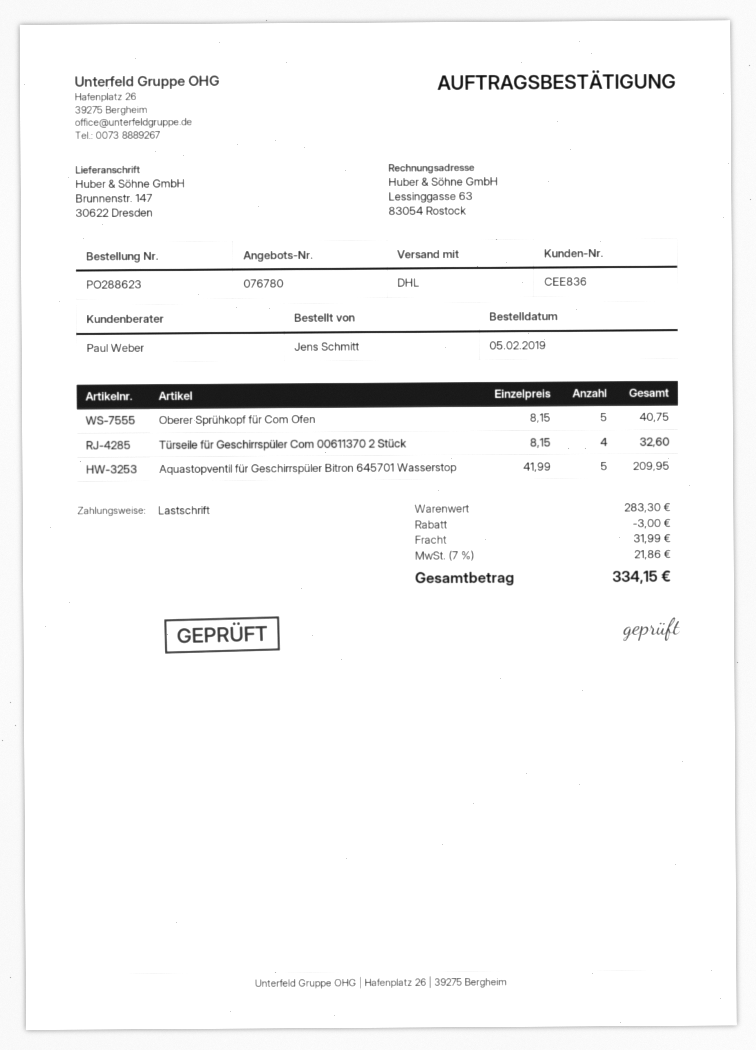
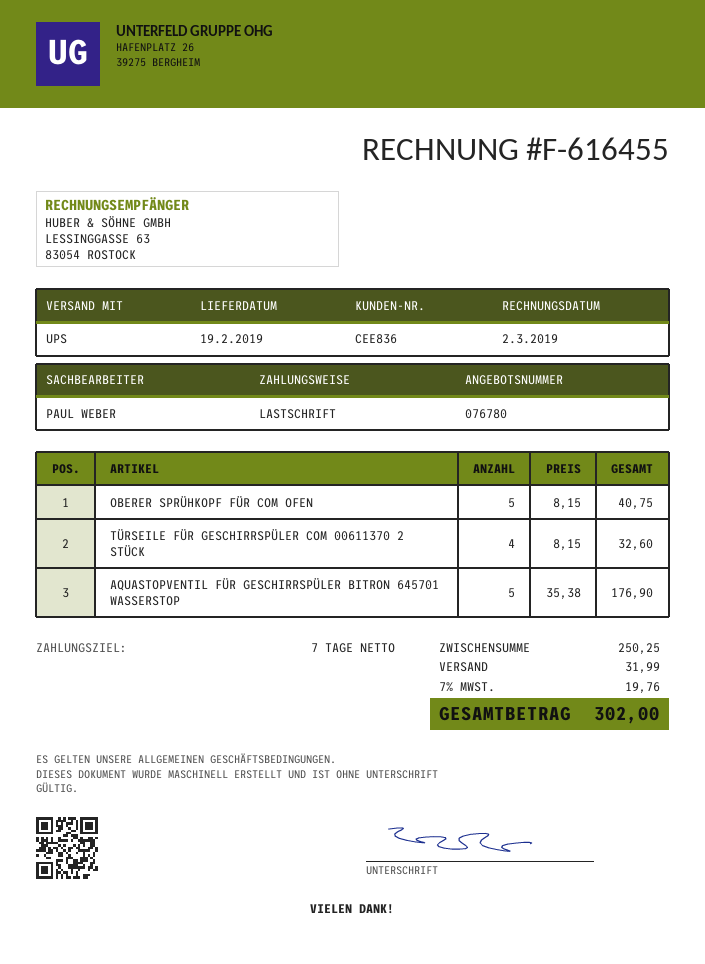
shipping method: DHL -> UPS
Aquastopventil für Geschirrspüler Bitron 645701 Wasserstop: 5 x 41.99 = 209.95 -> 5 x 35.38 = 176.90
subtotal: 283.30 -> 250.25
discount: 3.00 -> none
tax: 7% = 21.86 -> 7% = 19.76
total: 334.15 -> 302.00

